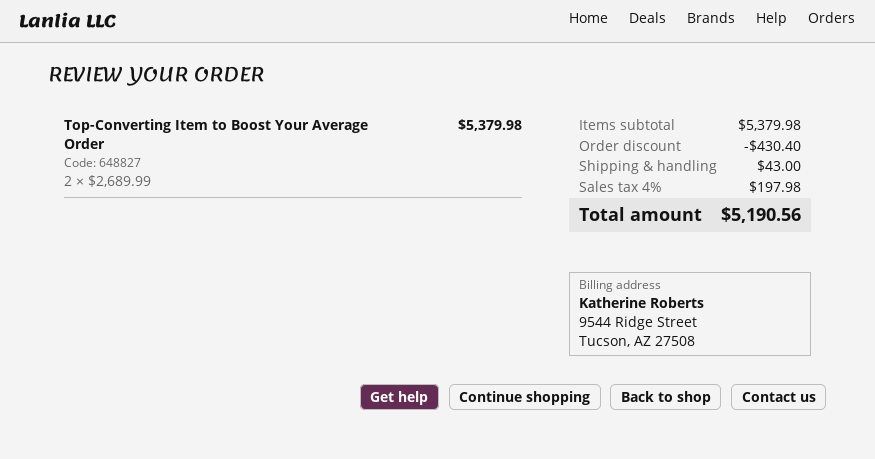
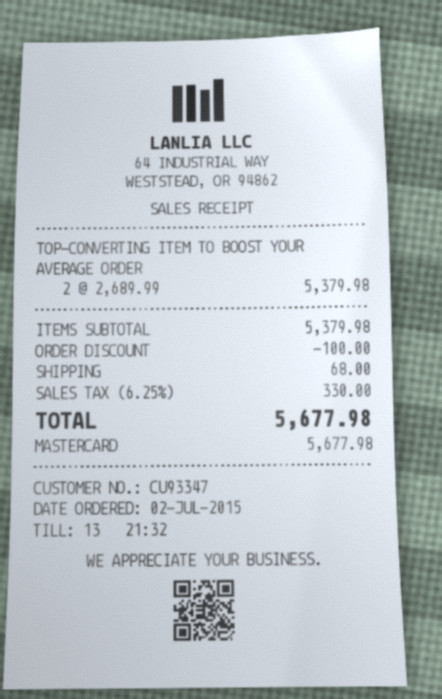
discount: 430.40 -> 100.00
shipping: 43.00 -> 68.00
tax: 4% = 197.98 -> 6.25% = 330.00
total: 5190.56 -> 5677.98

